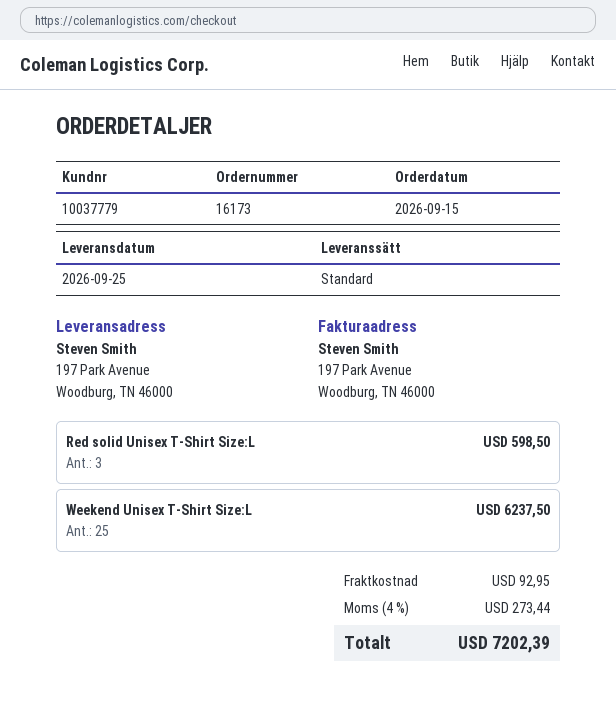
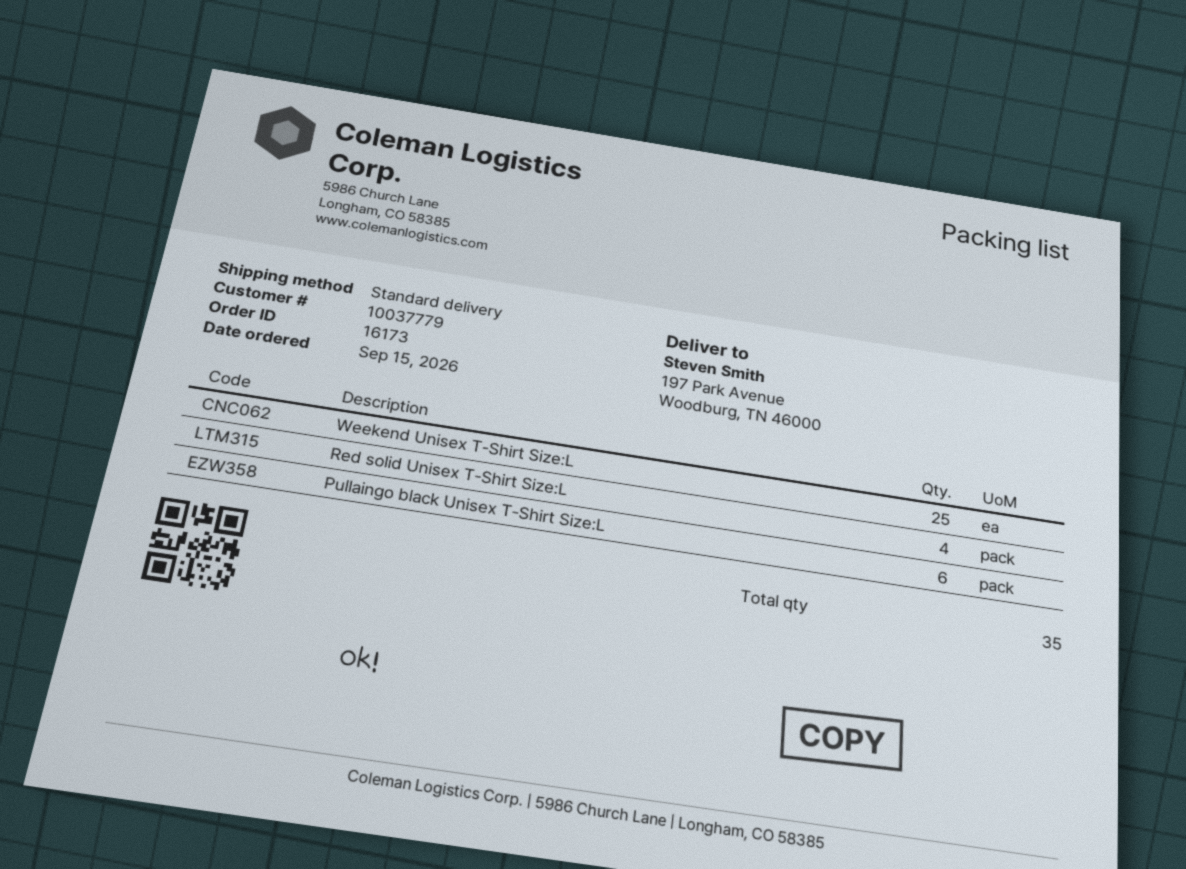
Red solid Unisex T-Shirt Size:L: 3 -> 4
Pullaingo black Unisex T-Shirt Size:L: none -> 6

